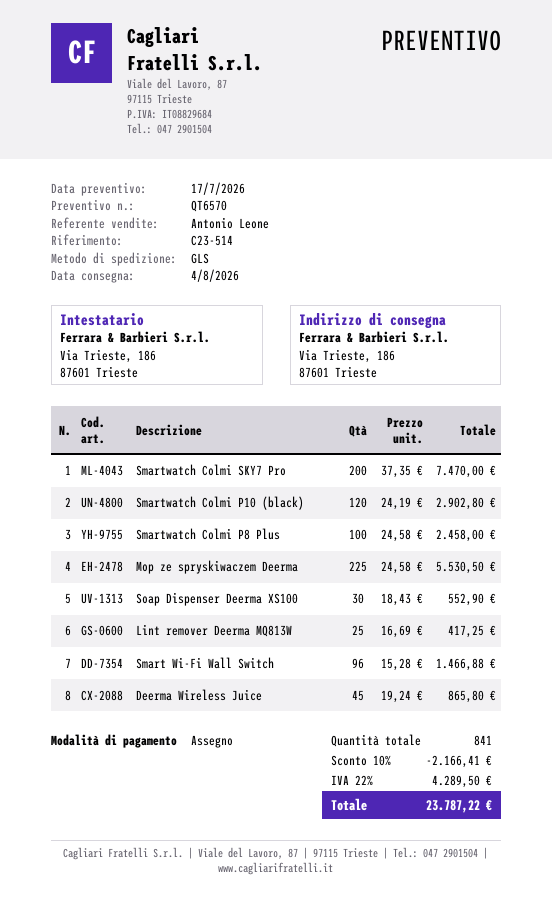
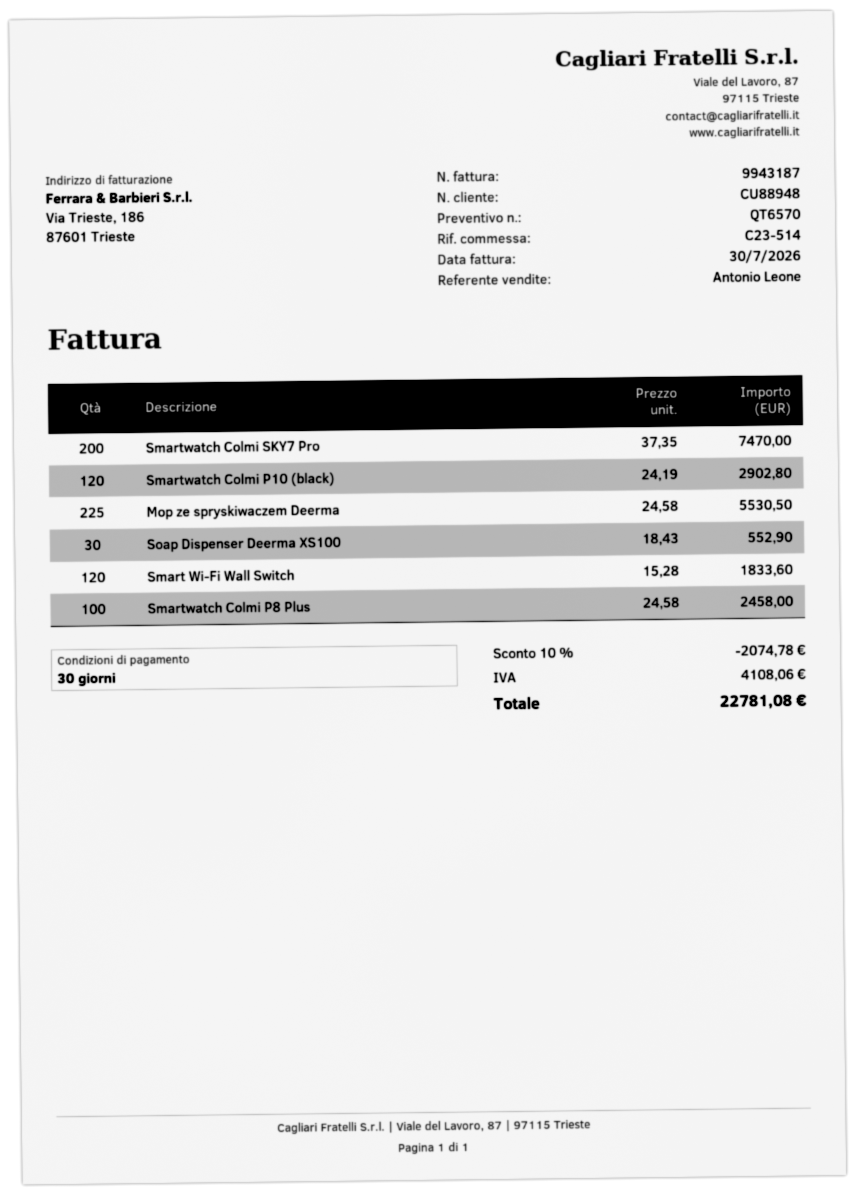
Lint remover Deerma MQ813W: 25 x 16.69 = 417.25 -> none
Smart Wi-Fi Wall Switch: 96 x 15.28 = 1466.88 -> 120 x 15.28 = 1833.60
Deerma Wireless Juice: 45 x 19.24 = 865.80 -> none
discount: 10% = 2166.41 -> 10% = 2074.78
tax: 4289.50 -> 4108.06
total: 23787.22 -> 22781.08

